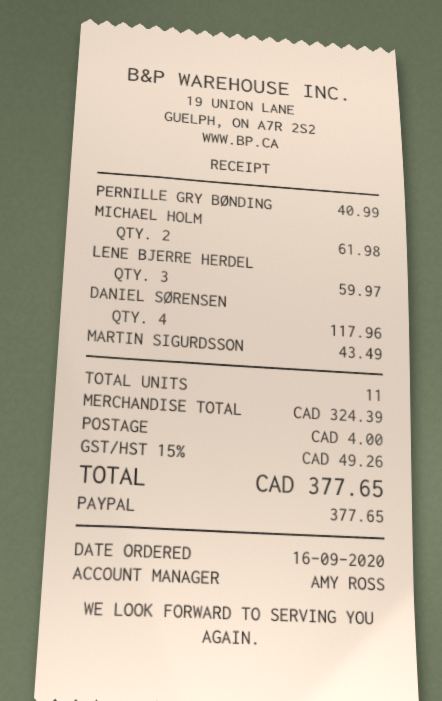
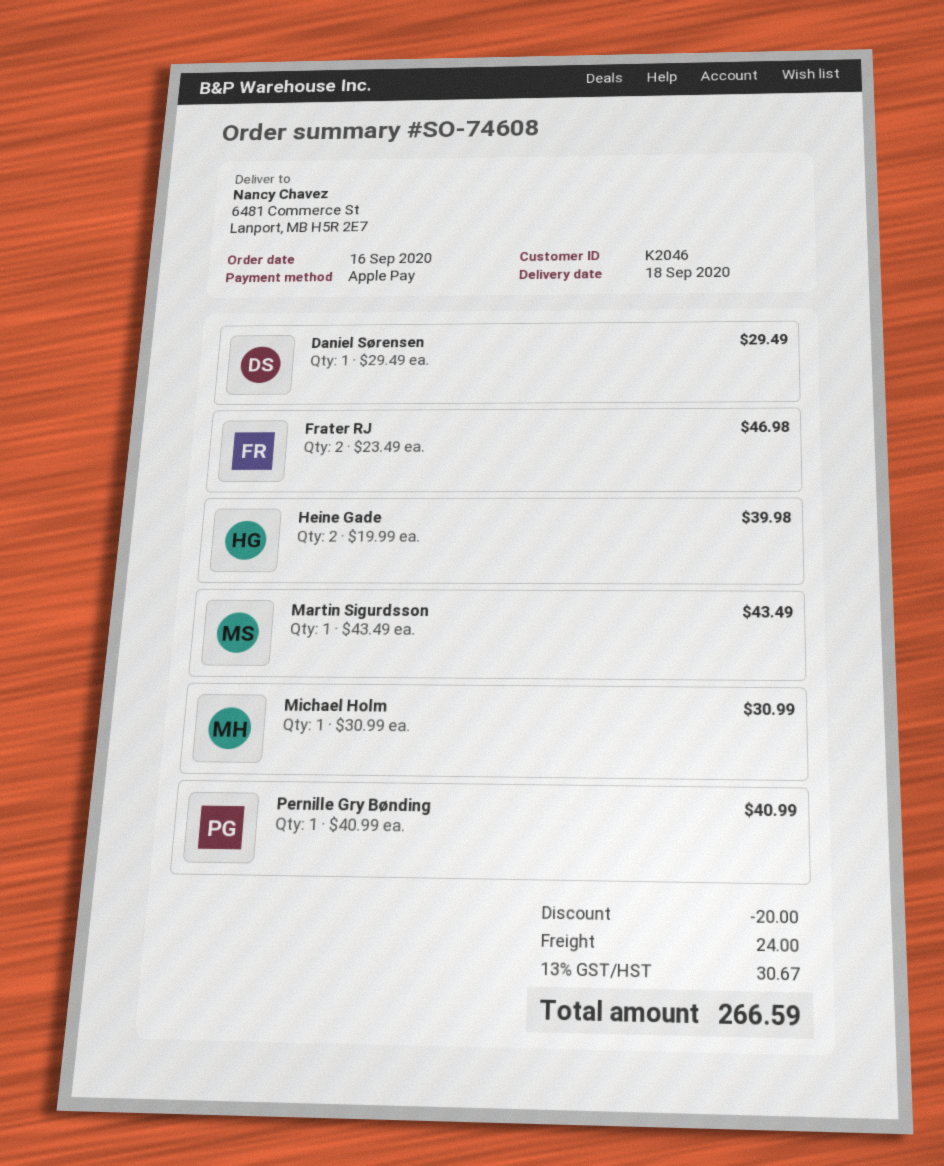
payment method: PayPal -> Apple Pay
MICHAEL HOLM: 2 for 61.98 -> 1 for 30.99
LENE BJERRE HERDEL: 3 for 59.97 -> none
DANIEL SØRENSEN: 4 for 117.96 -> 1 for 29.49
Frater RJ: none -> 2 for 46.98
Heine Gade: none -> 2 for 39.98
discount: none -> 20.00
shipping: 4.00 -> 24.00
tax: 15% = 49.26 -> 13% = 30.67
total: 377.65 -> 266.59

